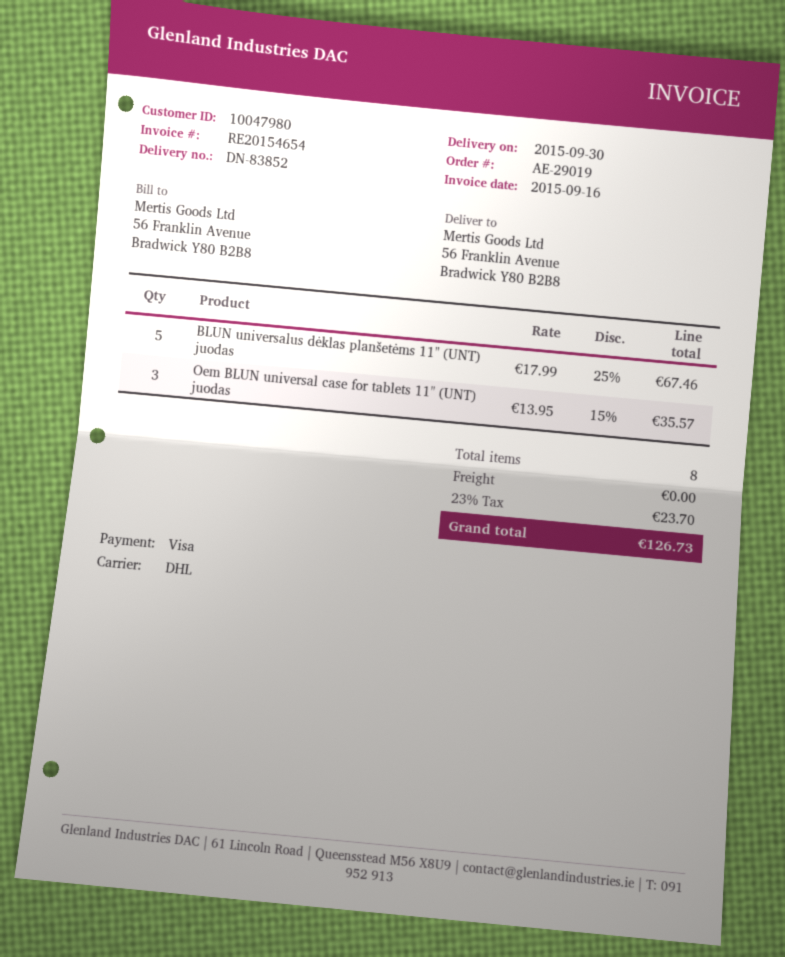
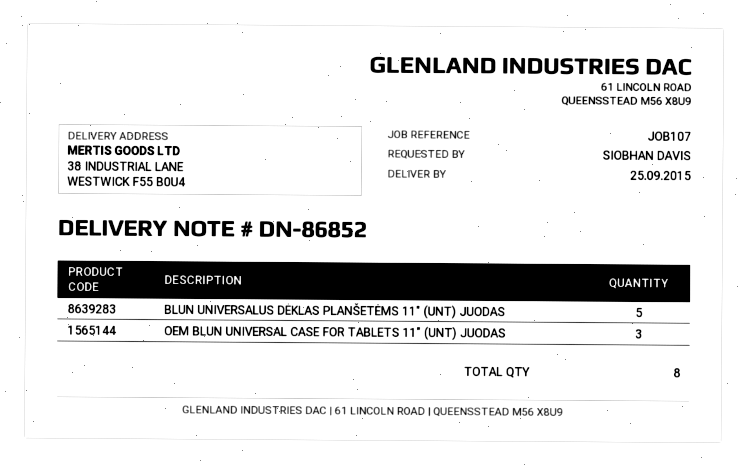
delivery note number: DN-83852 -> DN-86852
delivery date: 2015-09-30 -> 2015-09-25
ship to: 56 Franklin Avenue, Bradwick Y80 B2B8 -> 38 INDUSTRIAL LANE, WESTWICK F55 B0U4

